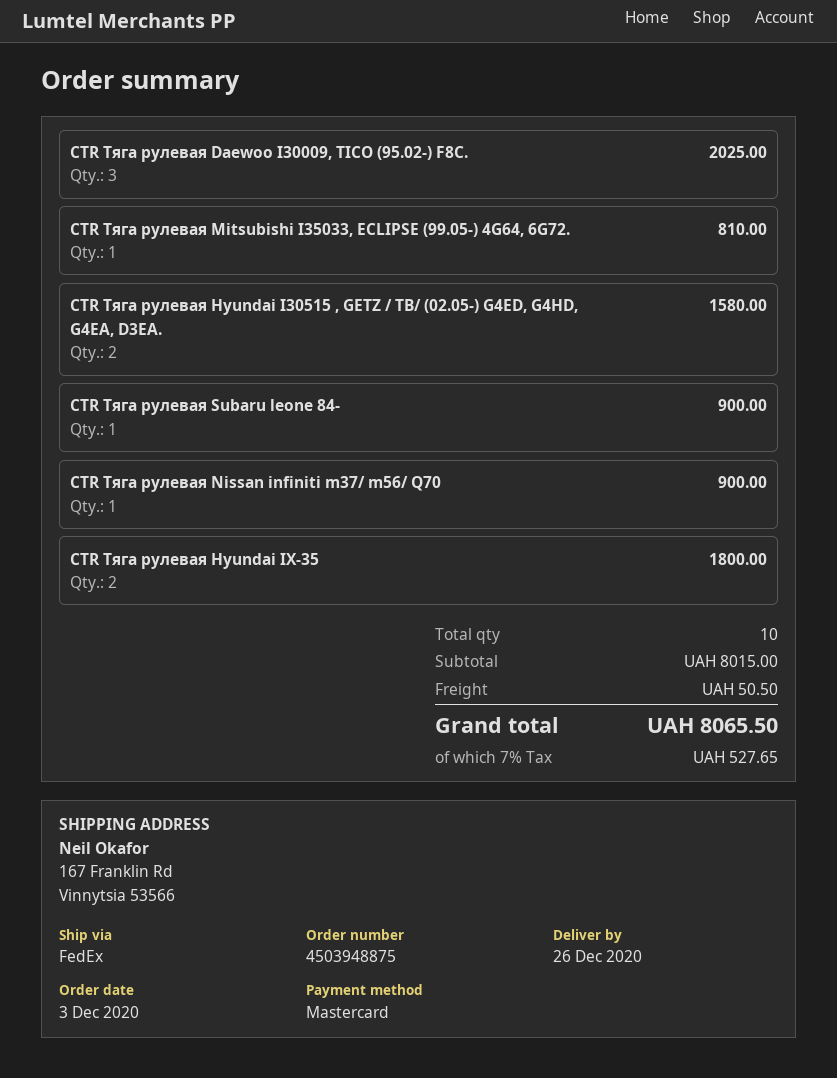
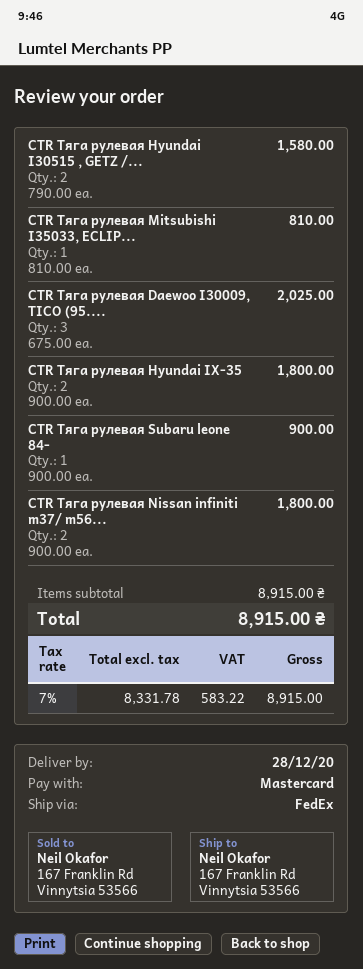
delivery date: 2020-12-26 -> 2020-12-28
CTR Тяга рулевая Nissan infiniti m37/ m56/ Q70: 1 for 900.00 -> 2 for 1800.00
subtotal: 8015.00 -> 8915.00
shipping: 50.50 -> none
tax: 7% = 527.65 -> 7% = 583.22
total: 8065.50 -> 8915.00

